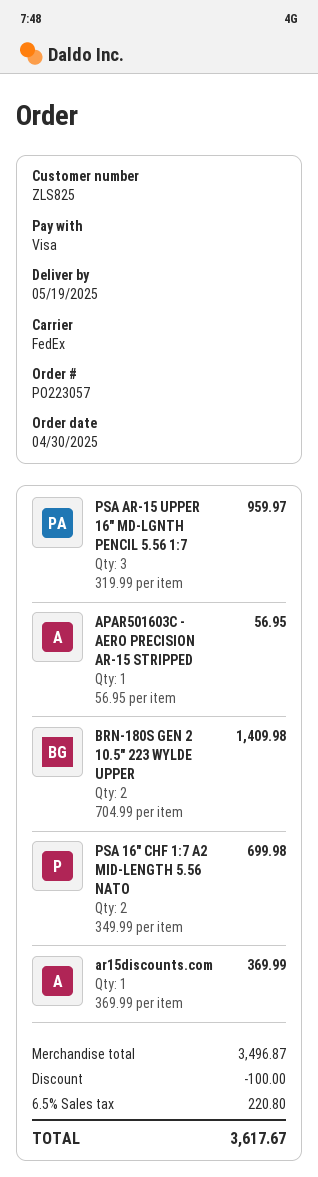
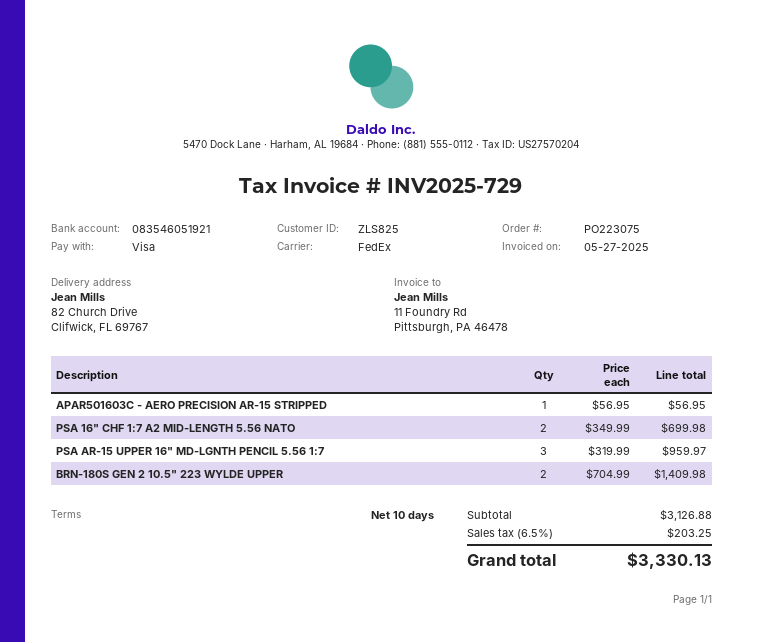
order number: PO223057 -> PO223075
ar15discounts.com: 1 x 369.99 = 369.99 -> none
subtotal: 3496.87 -> 3126.88
discount: 100.00 -> none
tax: 6.5% = 220.80 -> 6.5% = 203.25
total: 3617.67 -> 3330.13

